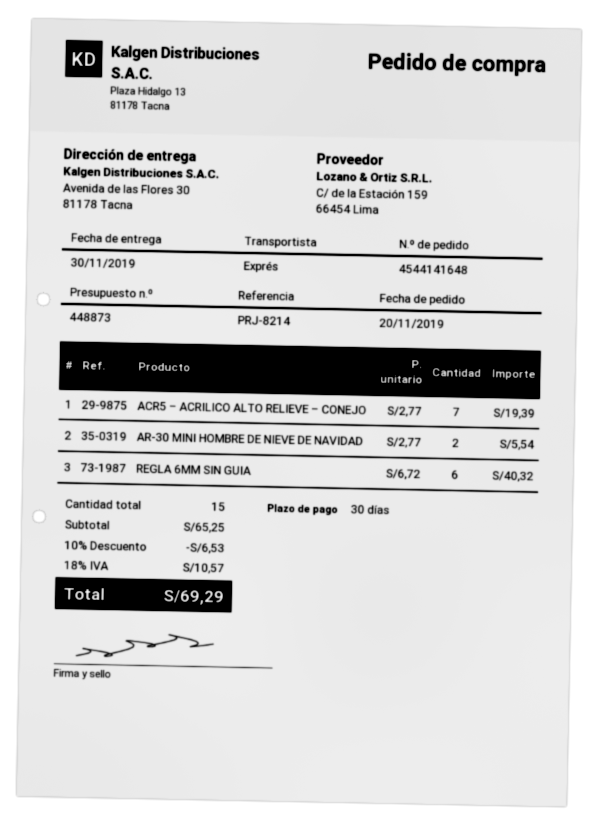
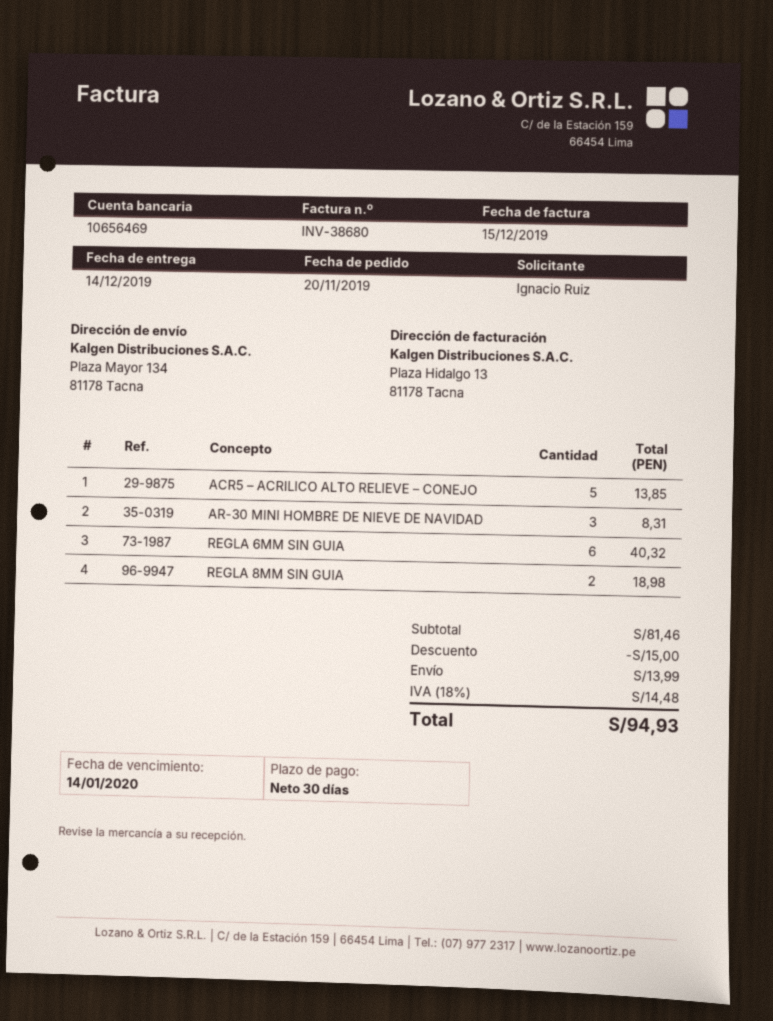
delivery date: 2019-11-30 -> 2019-12-14
ship to: Avenida de las Flores 30, 81178 Tacna -> Plaza Mayor 134, 81178 Tacna
ACR5 – ACRILICO ALTO RELIEVE – CONEJO: 7 for 19.39 -> 5 for 13.85
AR-30 MINI HOMBRE DE NIEVE DE NAVIDAD: 2 for 5.54 -> 3 for 8.31
REGLA 8MM SIN GUIA: none -> 2 for 18.98
subtotal: 65.25 -> 81.46
discount: 6.53 -> 15.00
shipping: none -> 13.99
tax: 18% = 10.57 -> 18% = 14.48
total: 69.29 -> 94.93

